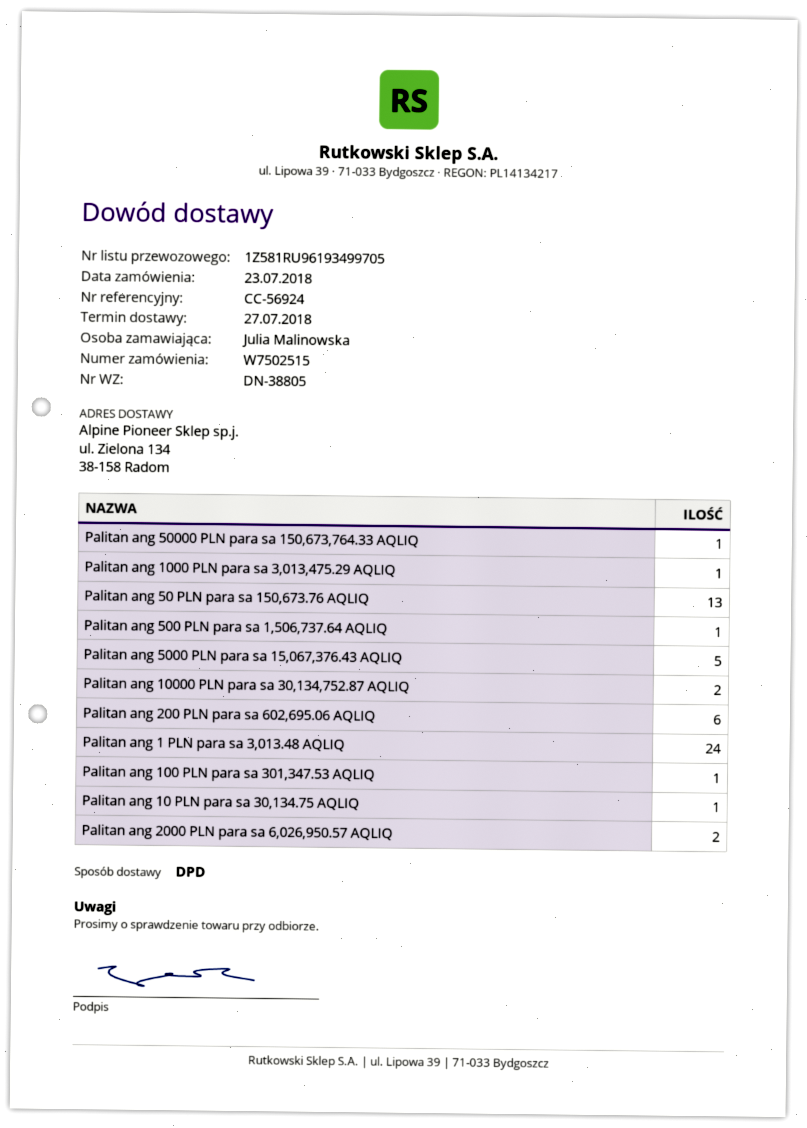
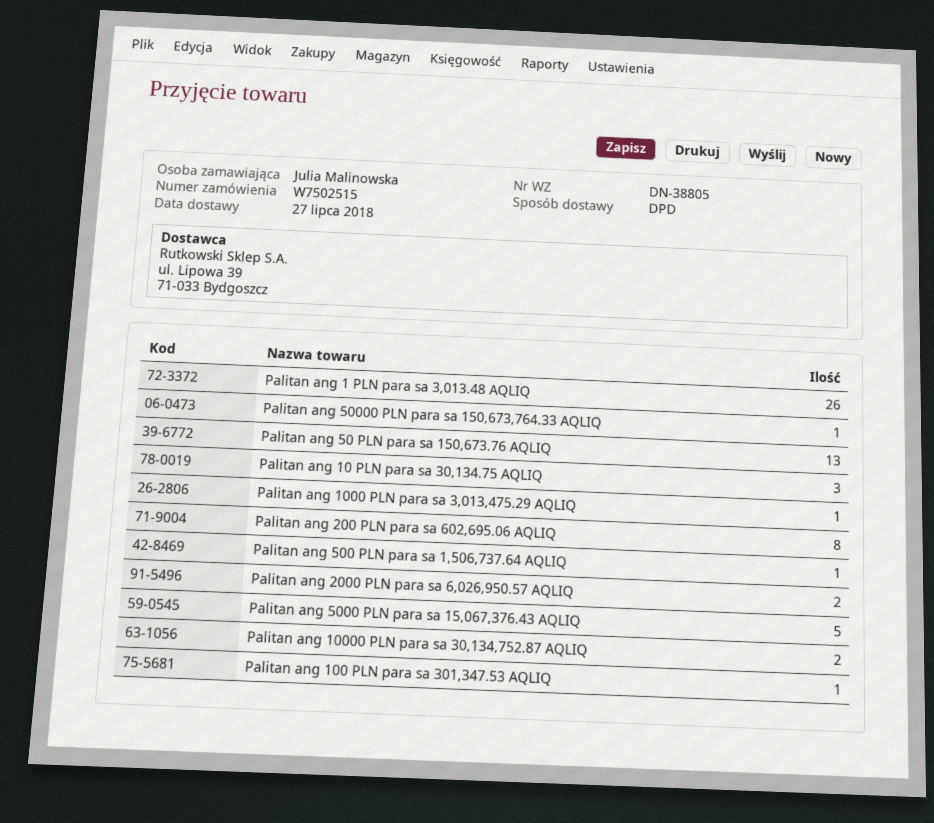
Palitan ang 200 PLN para sa 602,695.06 AQLIQ: 6 -> 8
Palitan ang 1 PLN para sa 3,013.48 AQLIQ: 24 -> 26
Palitan ang 10 PLN para sa 30,134.75 AQLIQ: 1 -> 3

